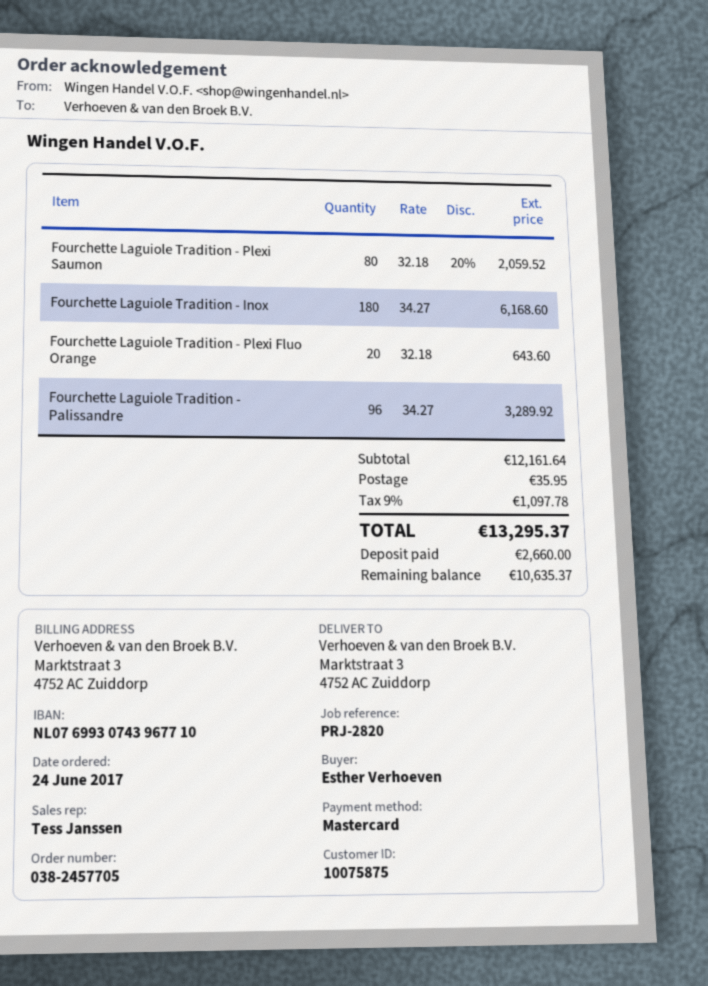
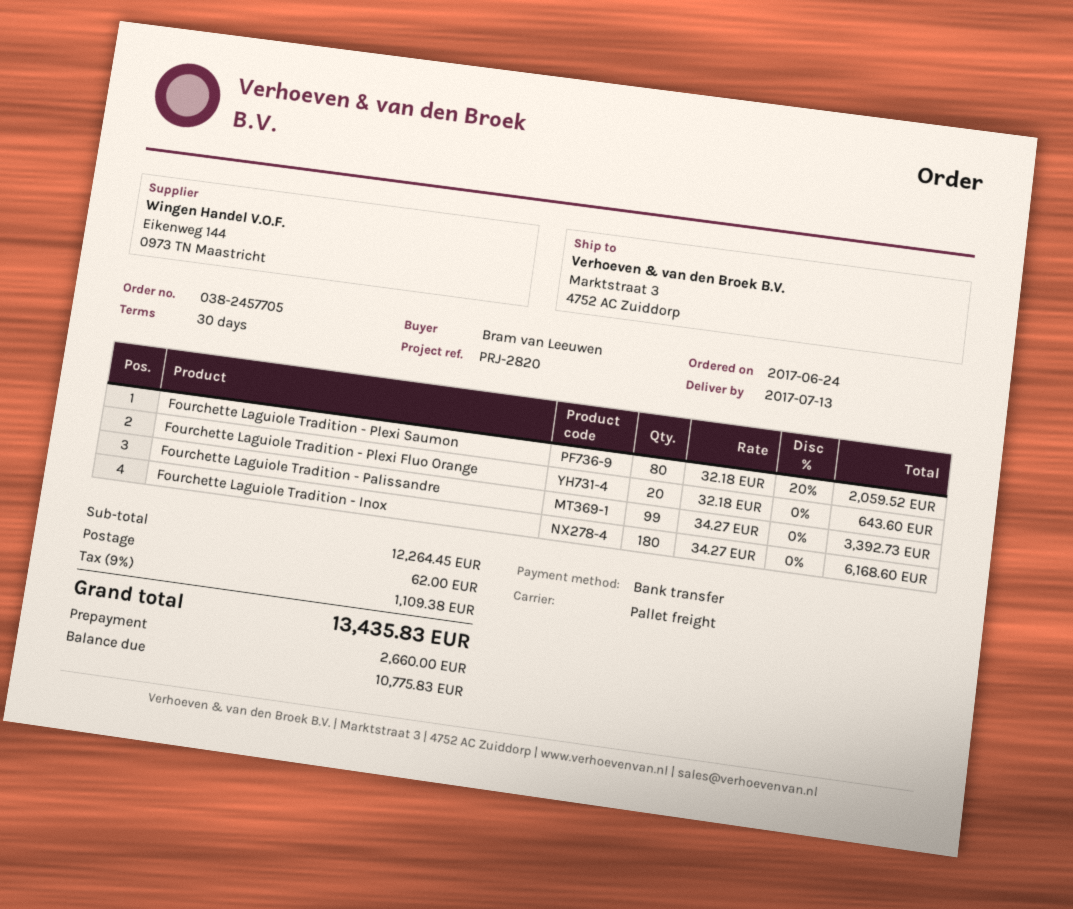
ordered by: Esther Verhoeven -> Bram van Leeuwen
payment method: Mastercard -> bank transfer
Fourchette Laguiole Tradition - Palissandre: 96 x 34.27 = 3289.92 -> 99 x 34.27 = 3392.73
subtotal: 12161.64 -> 12264.45
shipping: 35.95 -> 62.00
tax: 9% = 1097.78 -> 9% = 1109.38
total: 13295.37 -> 13435.83
balance: 10635.37 -> 10775.83

